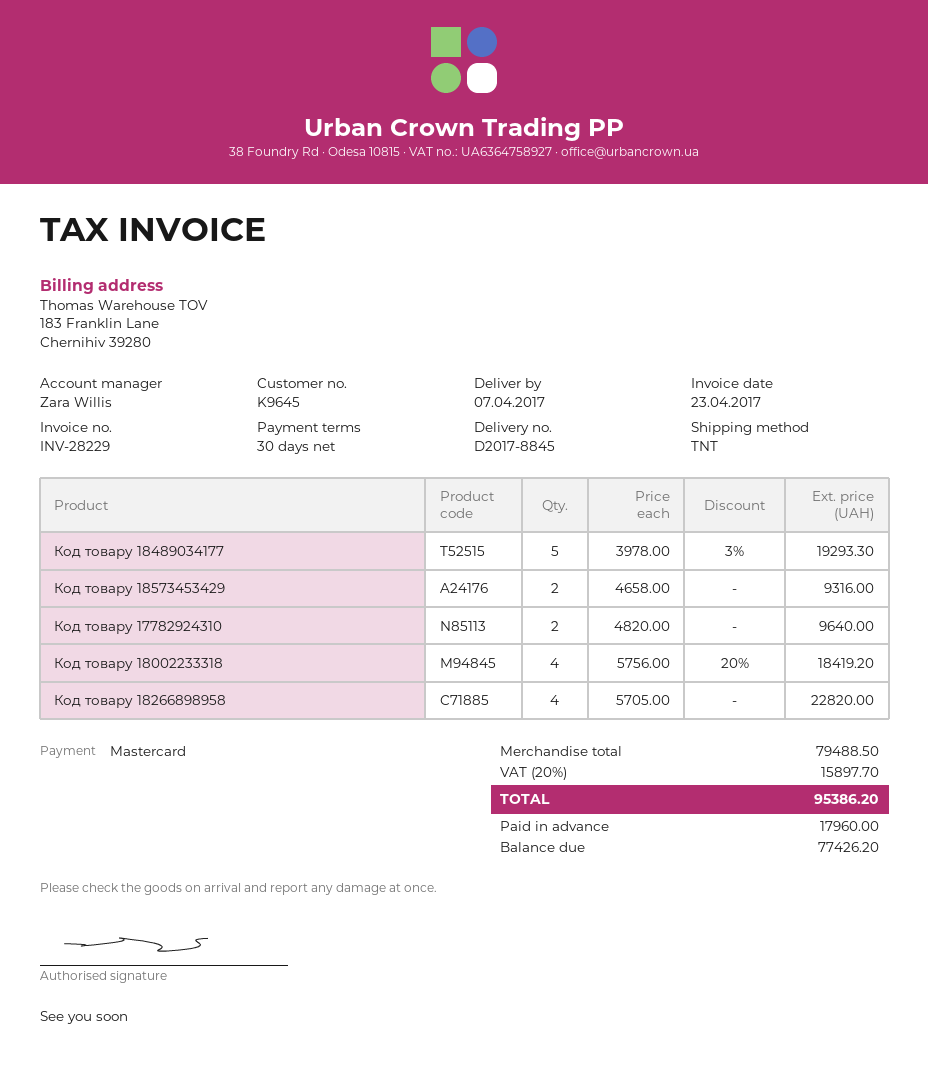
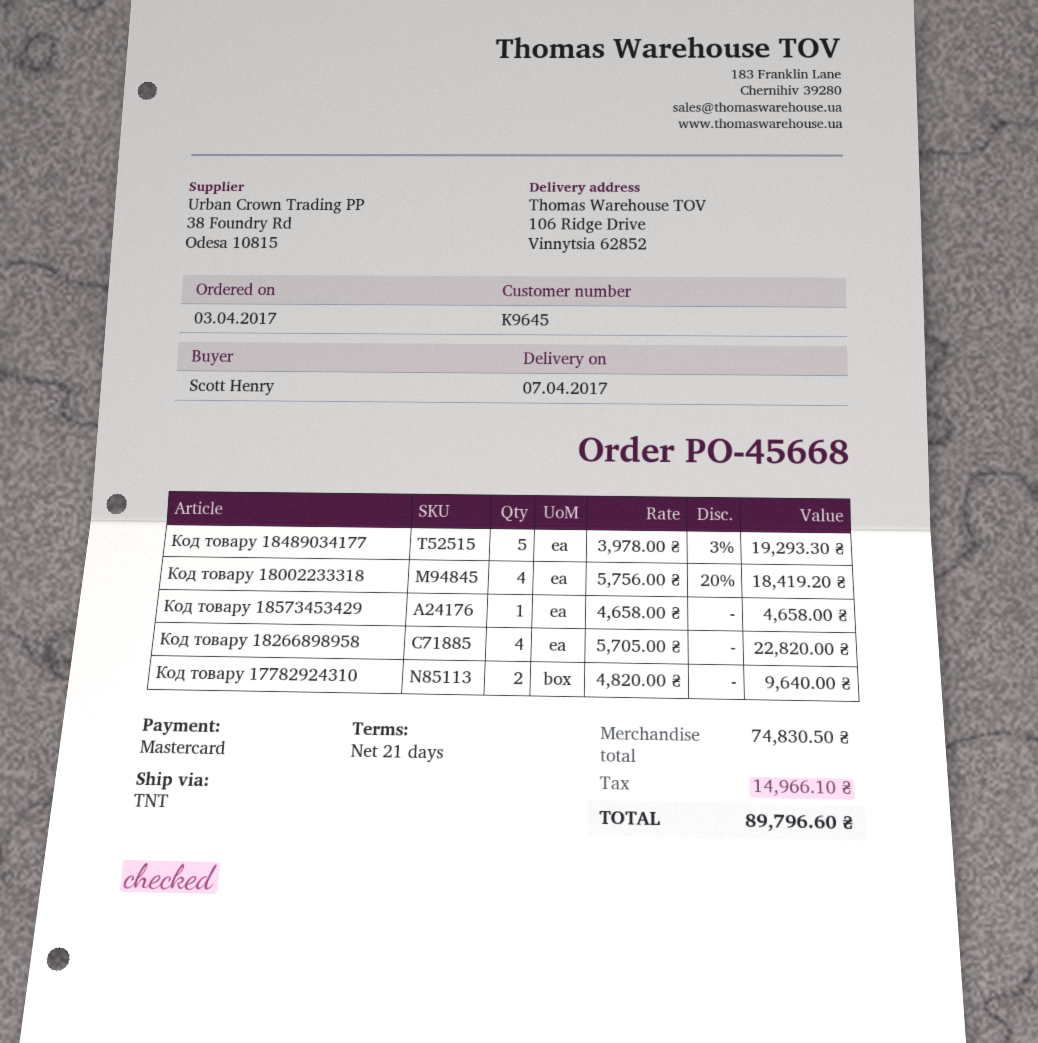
payment terms: 30 days -> 21 days
Код товару 18573453429: 2 x 4658.00 = 9316.00 -> 1 x 4658.00 = 4658.00
subtotal: 79488.50 -> 74830.50
tax: 15897.70 -> 14966.10
total: 95386.20 -> 89796.60

